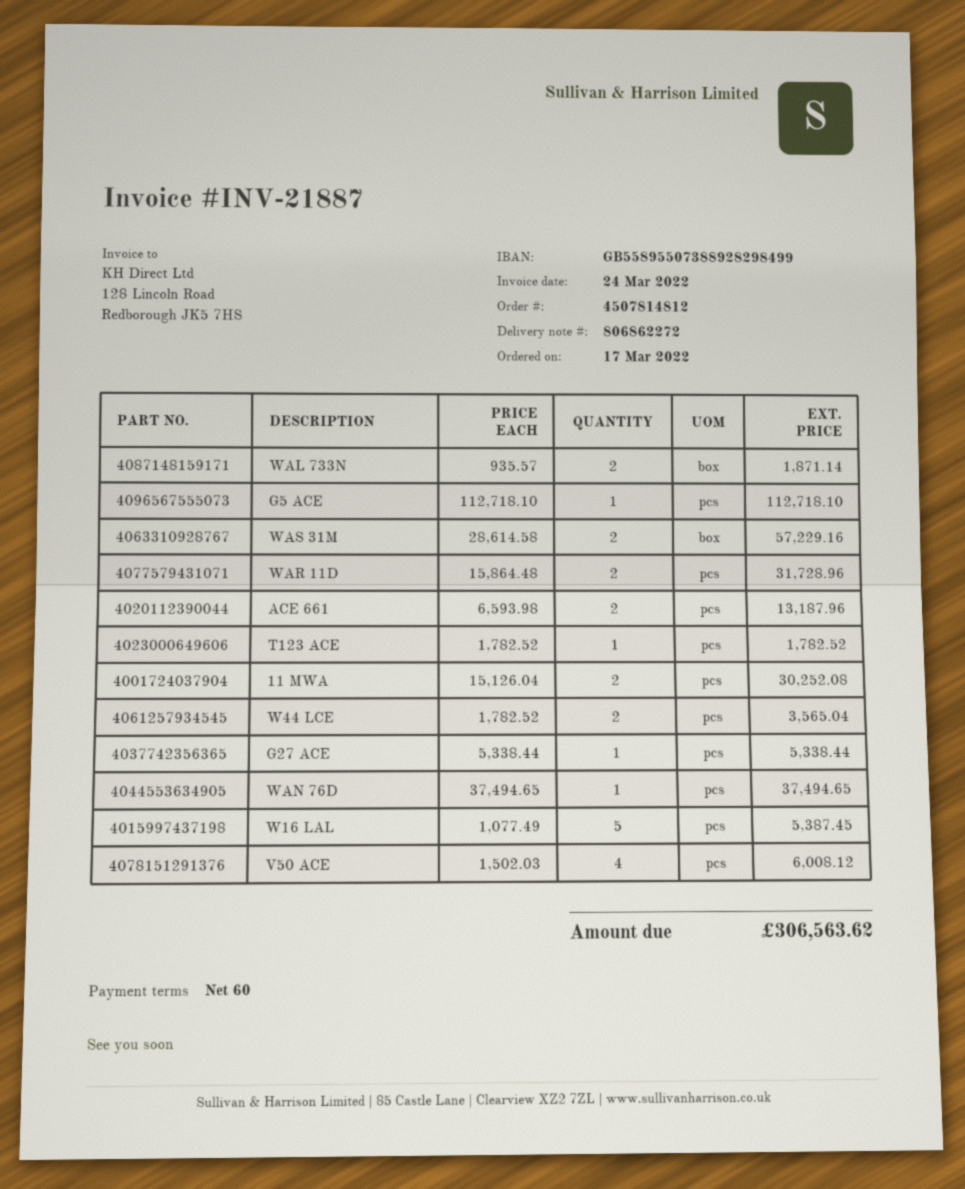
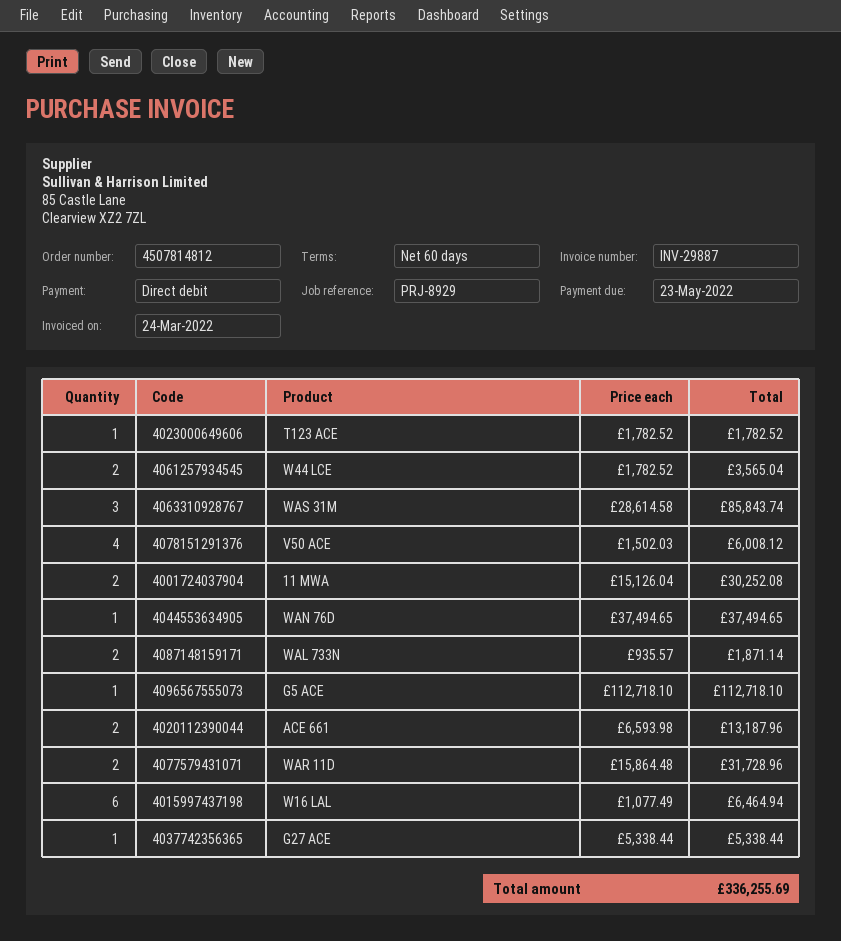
invoice number: INV-21887 -> INV-29887
WAS 31M: 2 x 28614.58 = 57229.16 -> 3 x 28614.58 = 85843.74
W16 LAL: 5 x 1077.49 = 5387.45 -> 6 x 1077.49 = 6464.94
total: 306563.62 -> 336255.69

